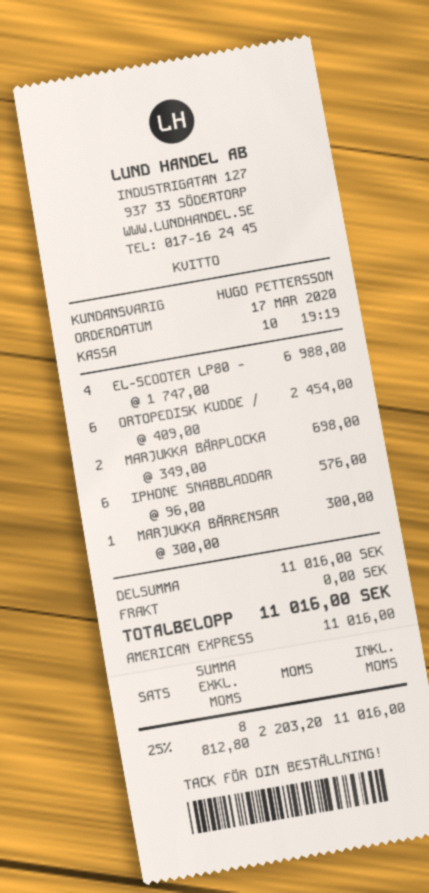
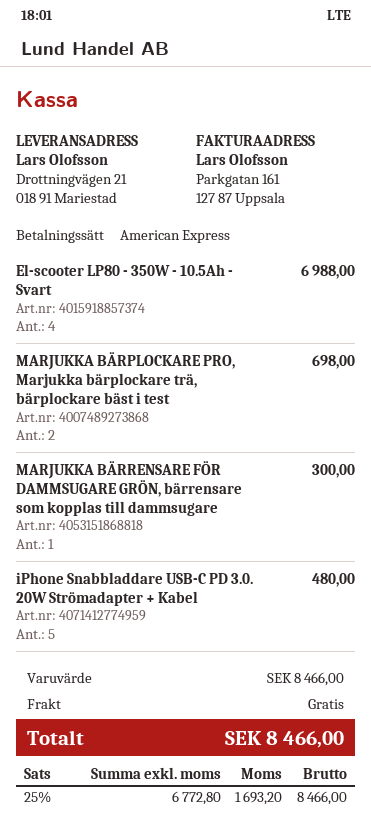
ORTOPEDISK KUDDE /: 6 for 2454.00 -> none
IPHONE SNABBLADDAR: 6 for 576.00 -> 5 for 480.00
subtotal: 11016.00 -> 8466.00
net: 8812.80 -> 6772.80
tax: 25% = 2203.20 -> 25% = 1693.20
total: 11016.00 -> 8466.00

